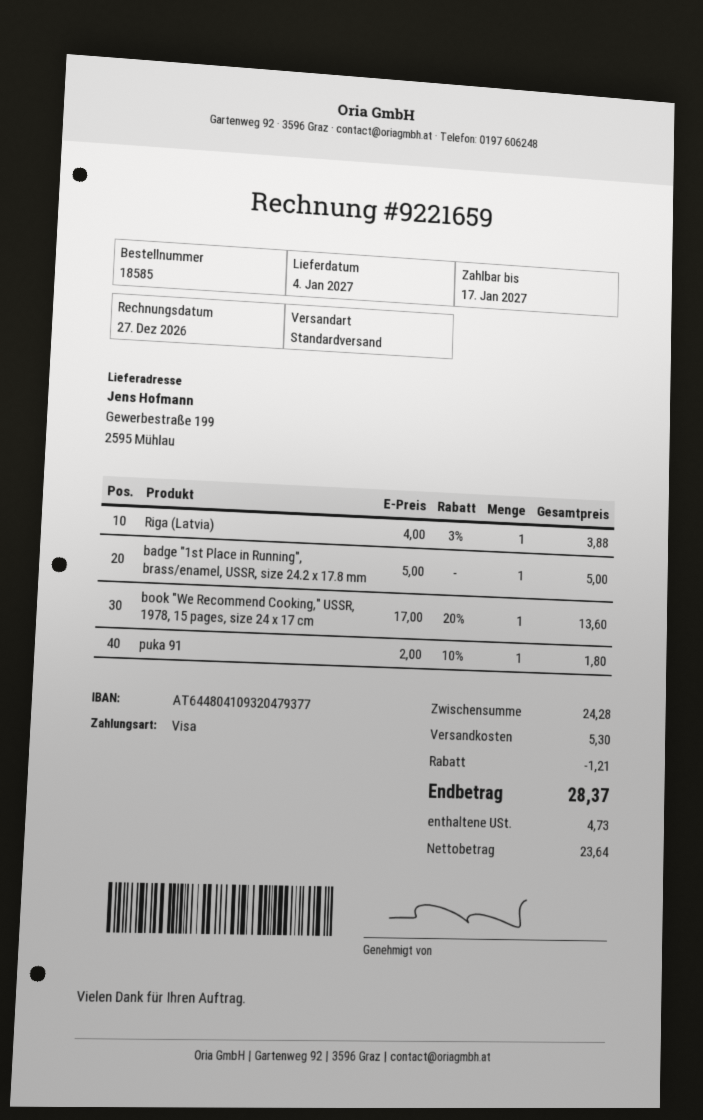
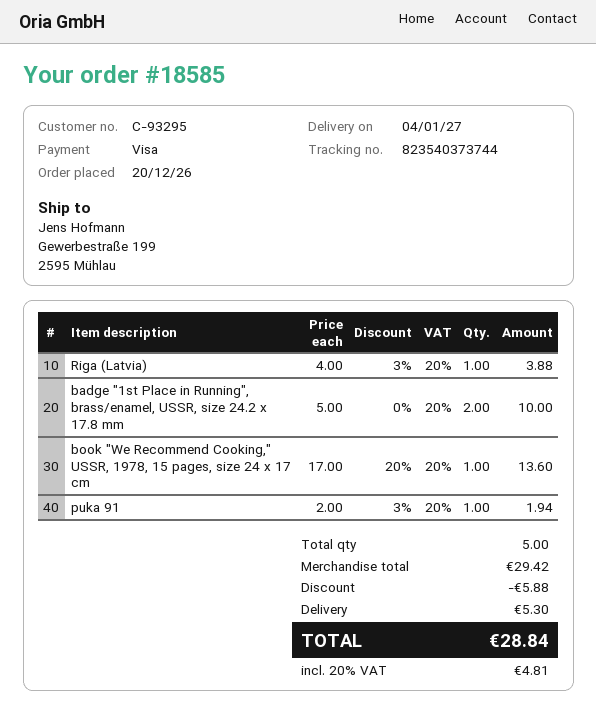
badge "1st Place in Running", brass/enamel, USSR, size 24.2 x 17.8 mm: 1 x 5.00 = 5.00 -> 2 x 5.00 = 10.00
puka 91: 1 x 2.00 - 10% = 1.80 -> 1 x 2.00 - 3% = 1.94
subtotal: 24.28 -> 29.42
discount: 1.21 -> 5.88
tax: 4.73 -> 4.81
total: 28.37 -> 28.84

